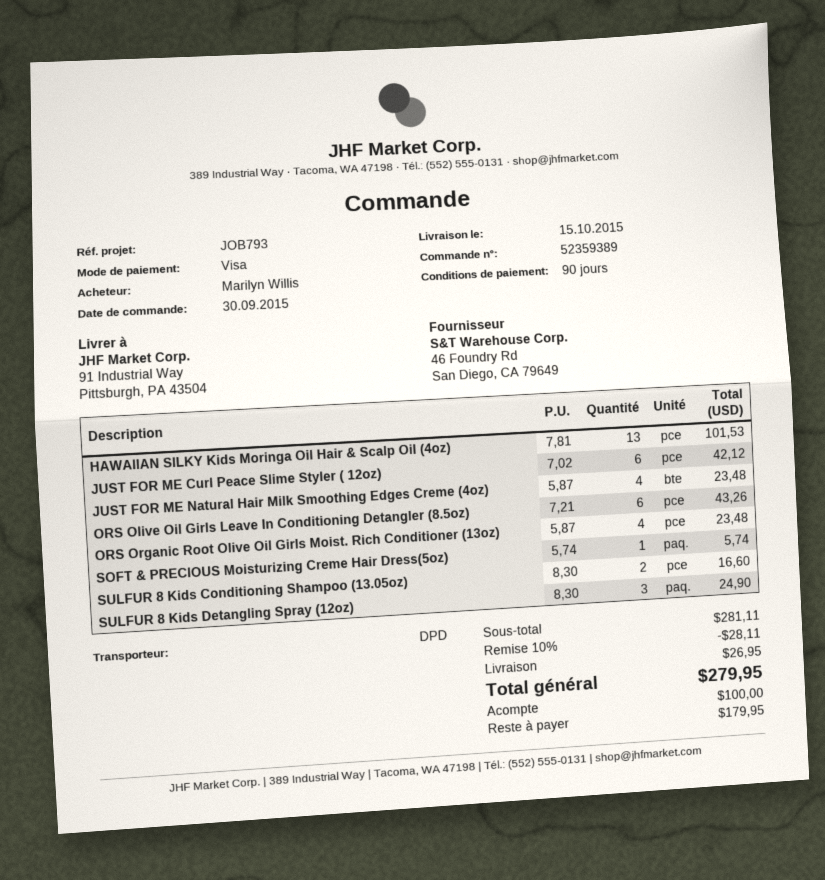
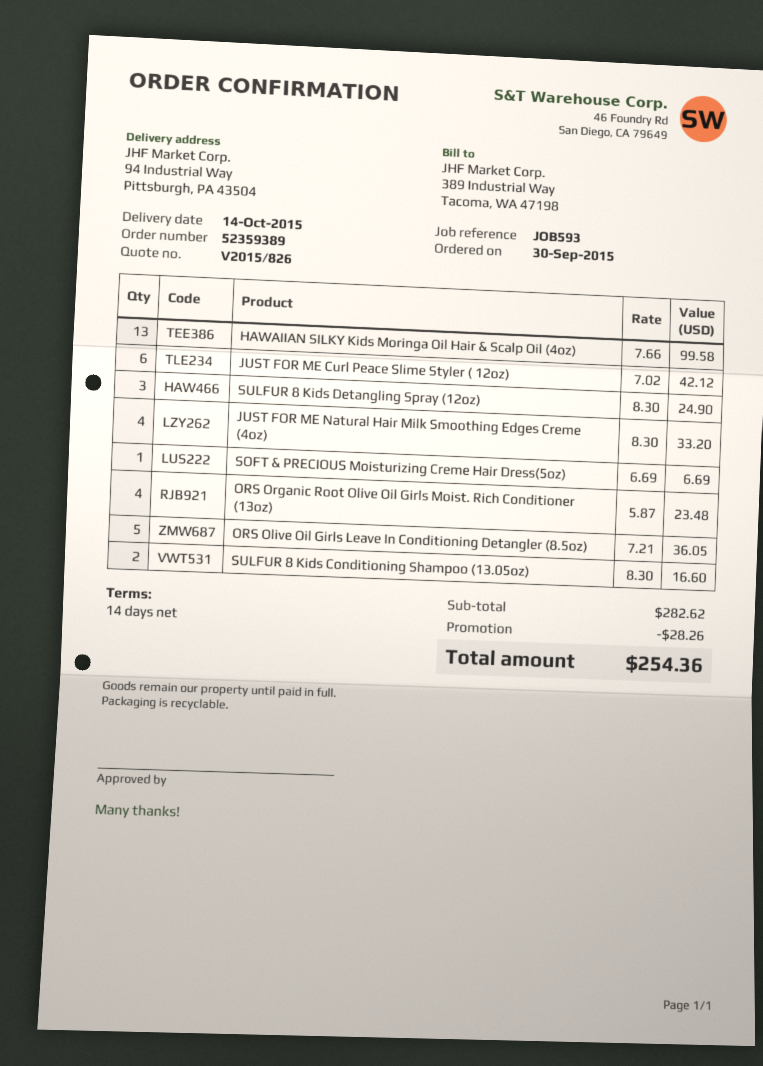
delivery date: 2015-10-15 -> 2015-10-14
payment terms: 90 days -> 14 days
reference: JOB793 -> JOB593
ship to: 91 Industrial Way, Pittsburgh, PA 43504 -> 94 Industrial Way, Pittsburgh, PA 43504
HAWAIIAN SILKY Kids Moringa Oil Hair & Scalp Oil (4oz): 13 x 7.81 = 101.53 -> 13 x 7.66 = 99.58
JUST FOR ME Natural Hair Milk Smoothing Edges Creme (4oz): 4 x 5.87 = 23.48 -> 4 x 8.30 = 33.20
ORS Olive Oil Girls Leave In Conditioning Detangler (8.5oz): 6 x 7.21 = 43.26 -> 5 x 7.21 = 36.05
SOFT & PRECIOUS Moisturizing Creme Hair Dress(5oz): 1 x 5.74 = 5.74 -> 1 x 6.69 = 6.69
subtotal: 281.11 -> 282.62
discount: 28.11 -> 28.26
shipping: 26.95 -> none
total: 279.95 -> 254.36

